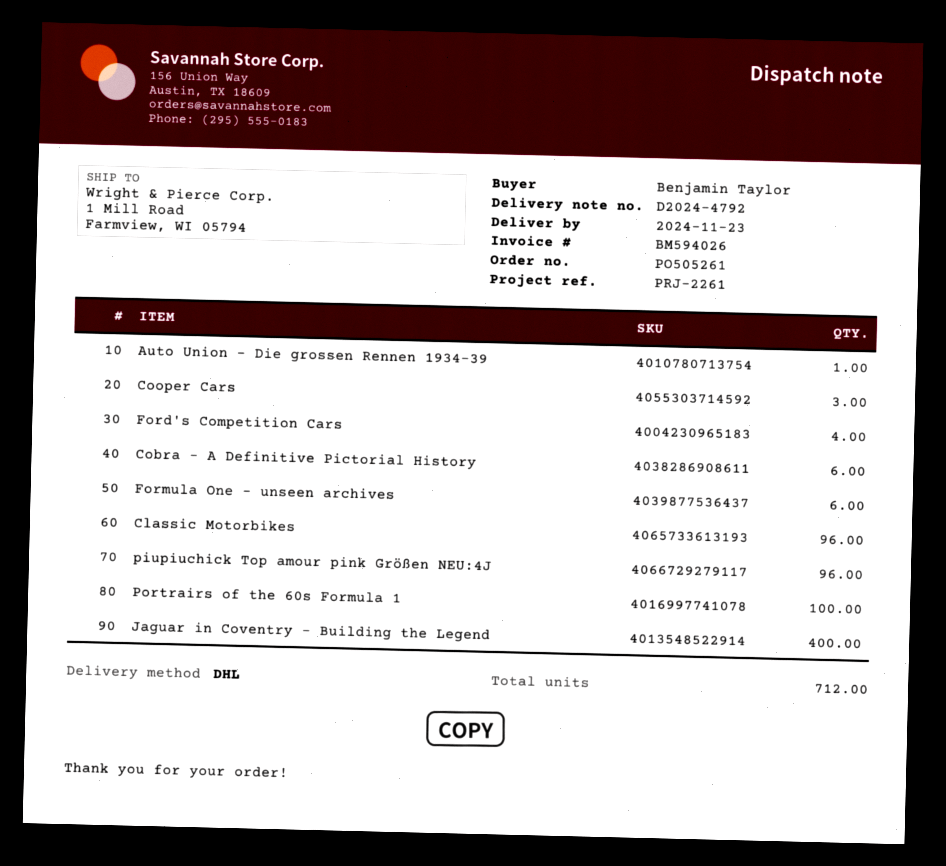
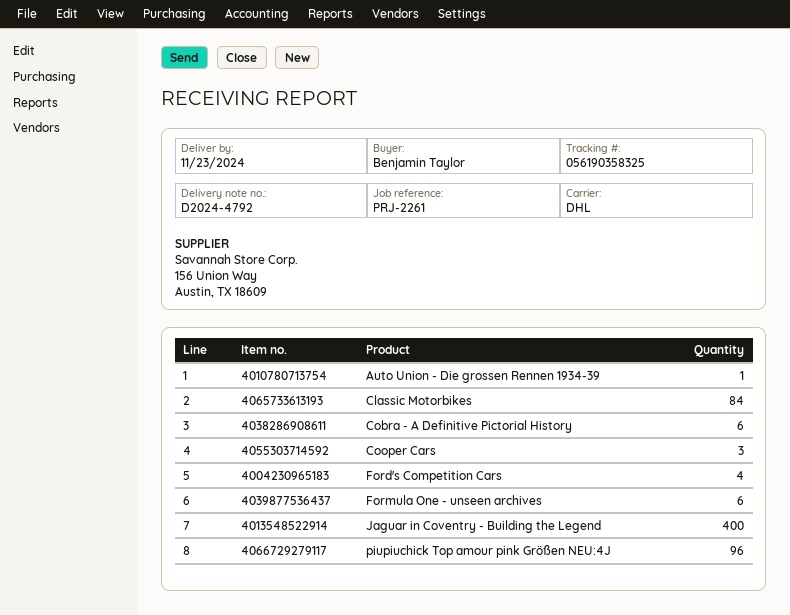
Classic Motorbikes: 96 -> 84
Portrairs of the 60s Formula 1: 100 -> none

